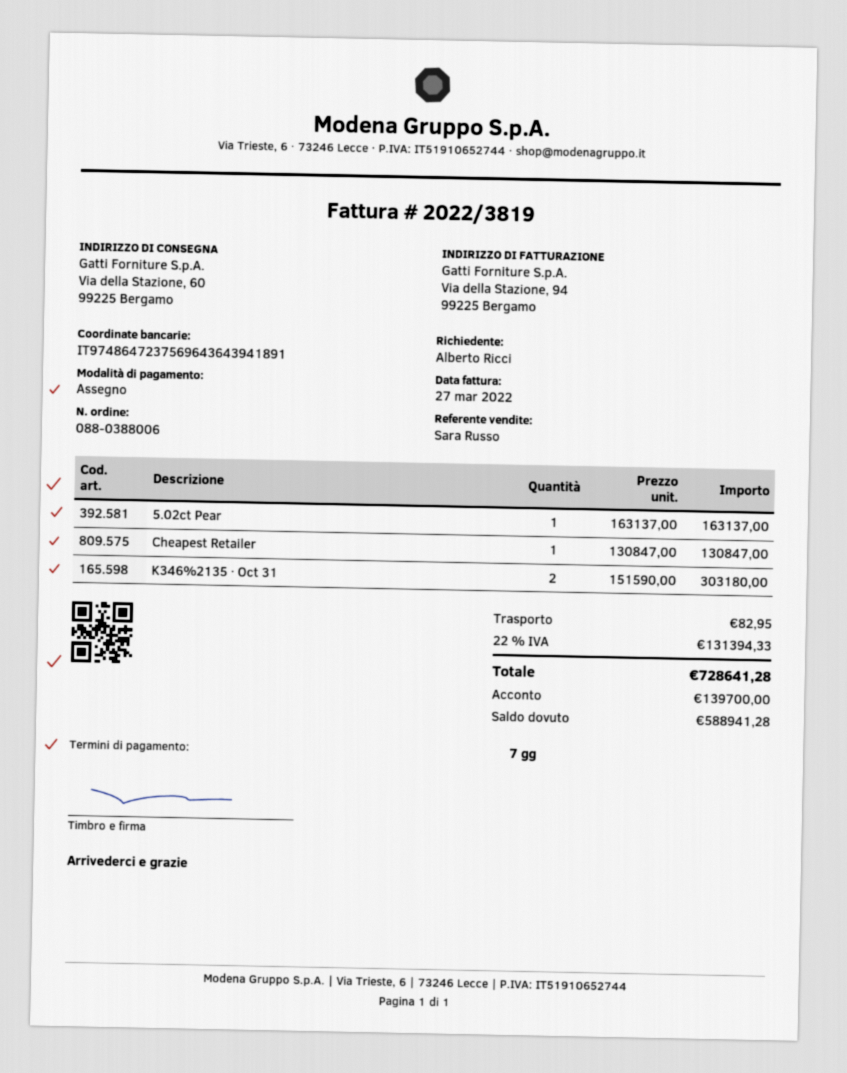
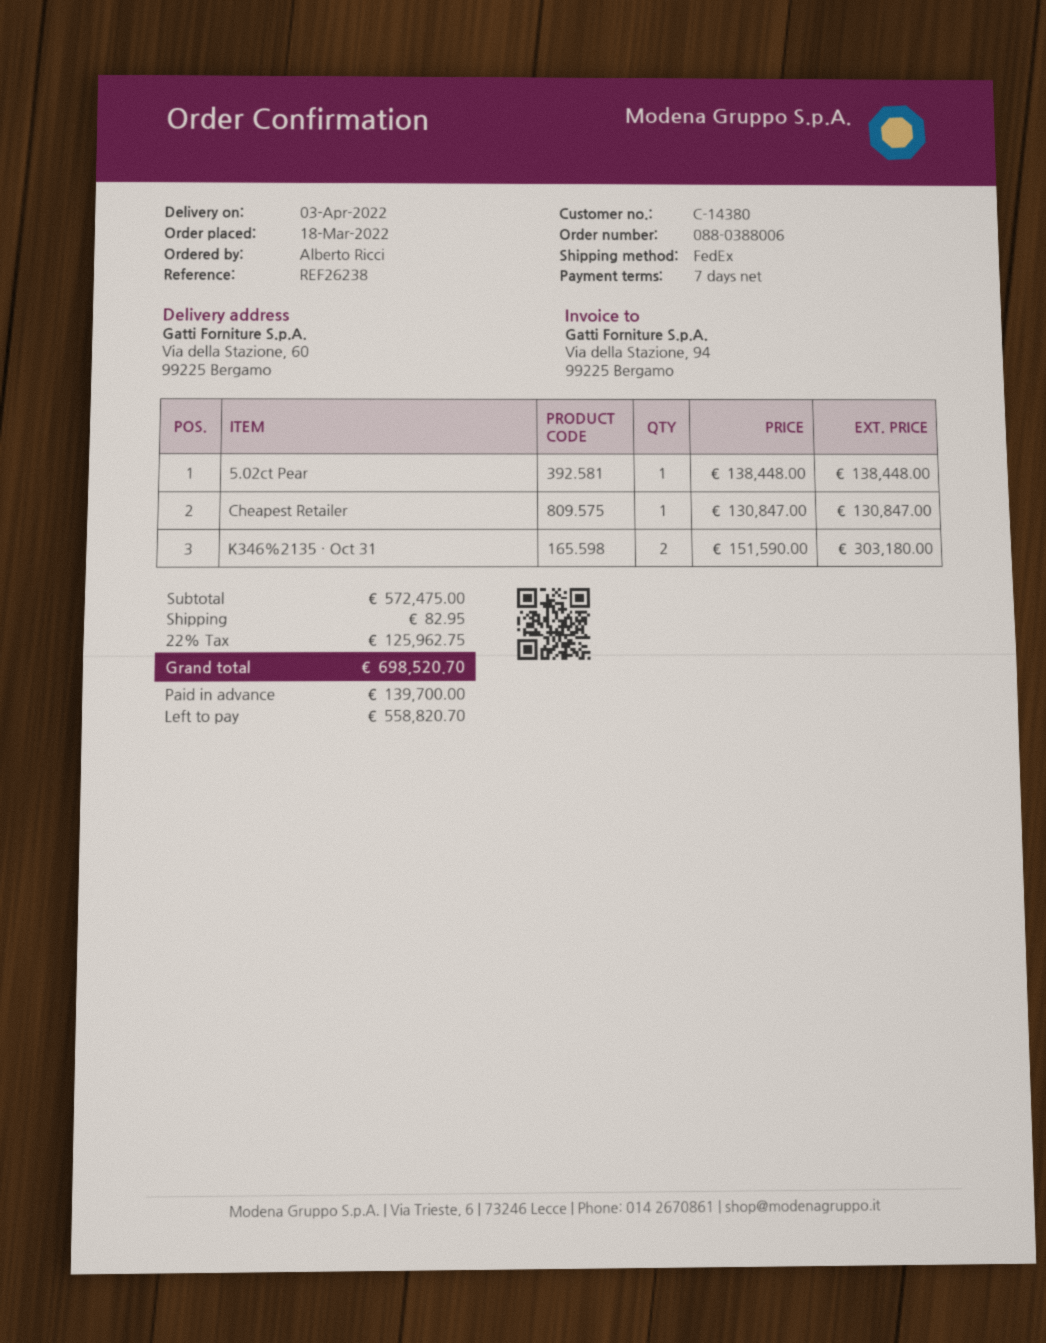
5.02ct Pear: 1 x 163137.00 = 163137.00 -> 1 x 138448.00 = 138448.00
tax: 22% = 131394.33 -> 22% = 125962.75
total: 728641.28 -> 698520.70
balance: 588941.28 -> 558820.70

